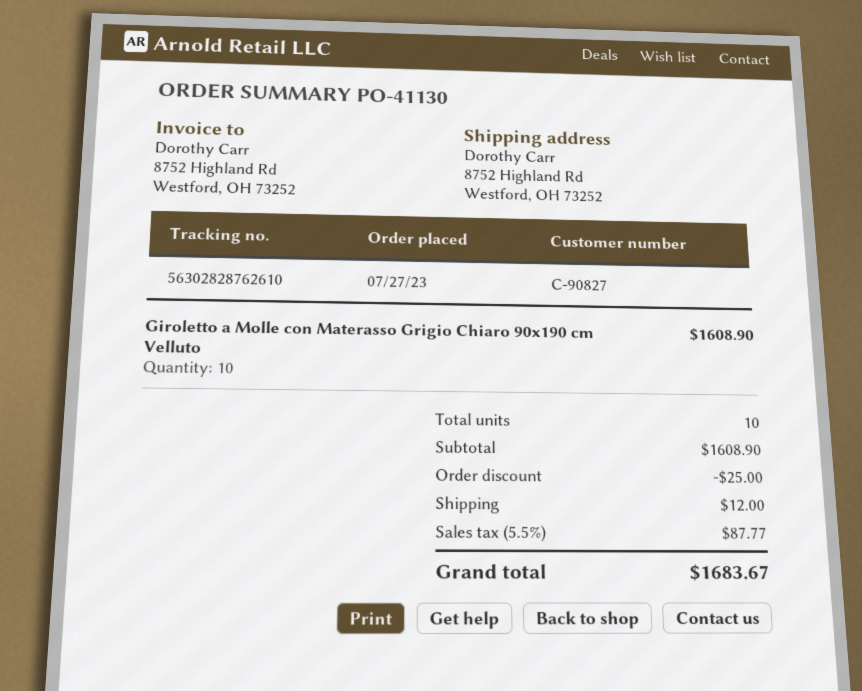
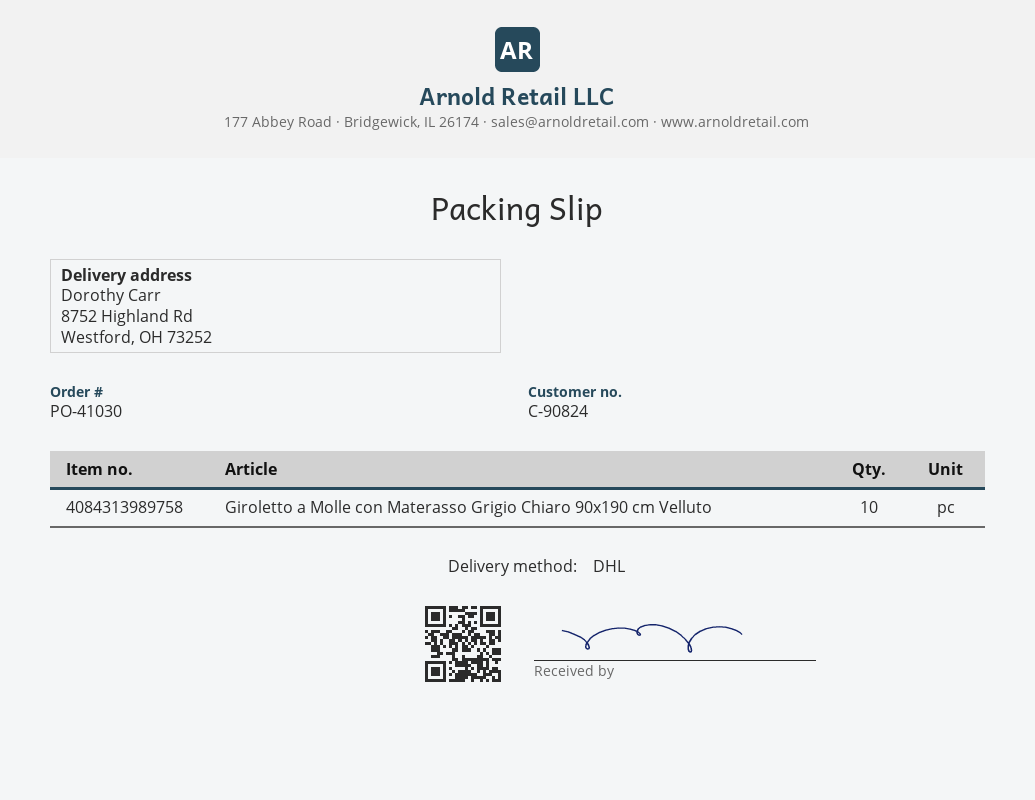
order number: PO-41130 -> PO-41030
customer number: C-90827 -> C-90824

